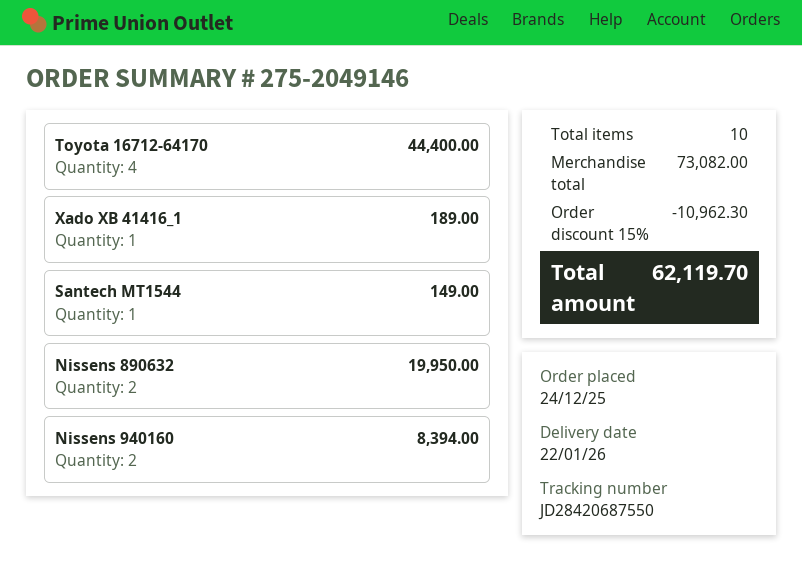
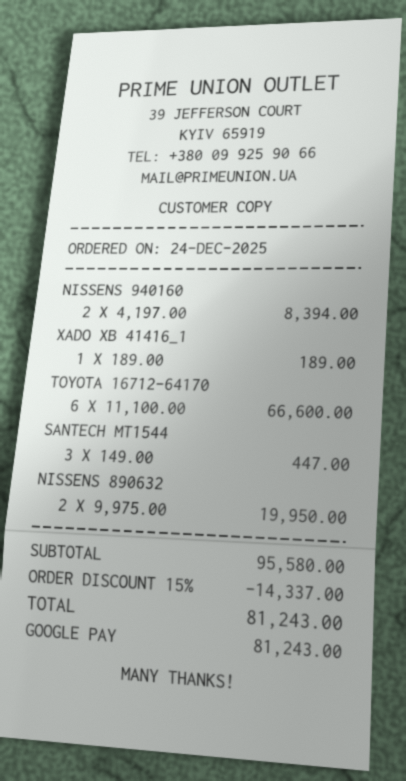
Toyota 16712-64170: 4 for 44400.00 -> 6 for 66600.00
Santech MT1544: 1 for 149.00 -> 3 for 447.00
subtotal: 73082.00 -> 95580.00
discount: 15% = 10962.30 -> 15% = 14337.00
total: 62119.70 -> 81243.00

